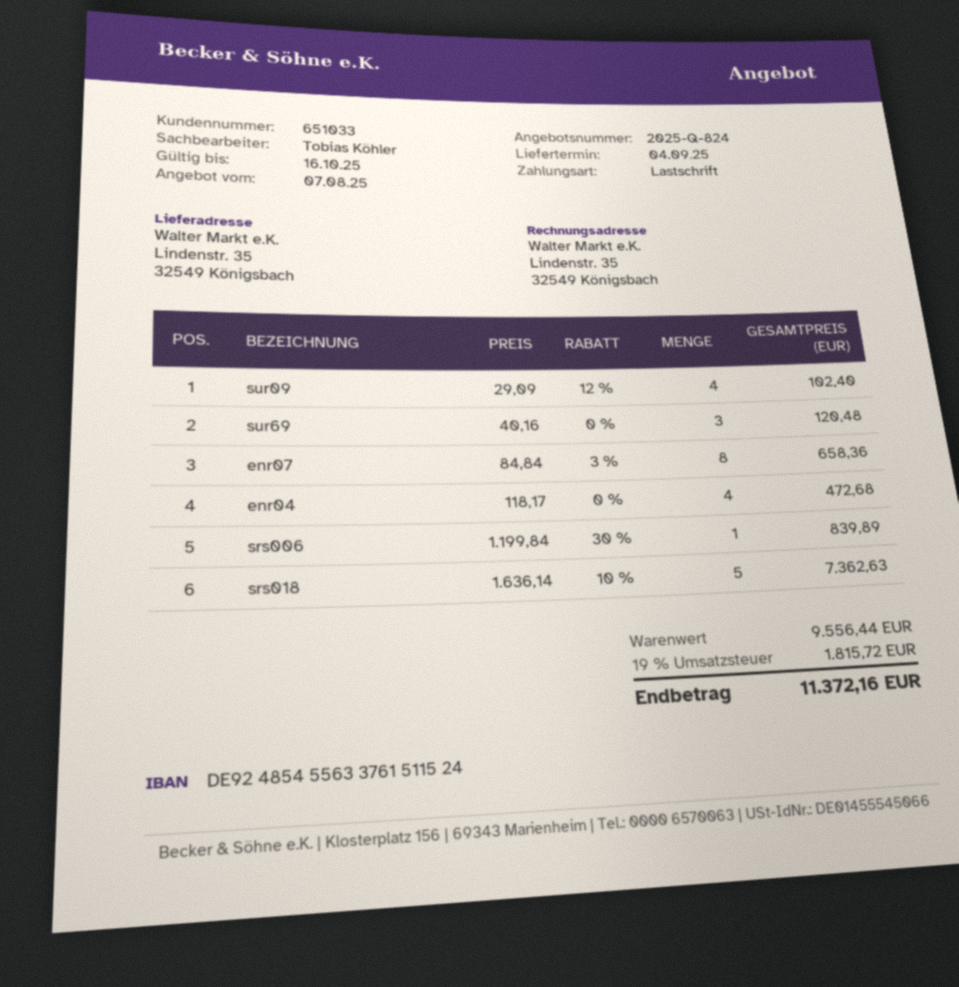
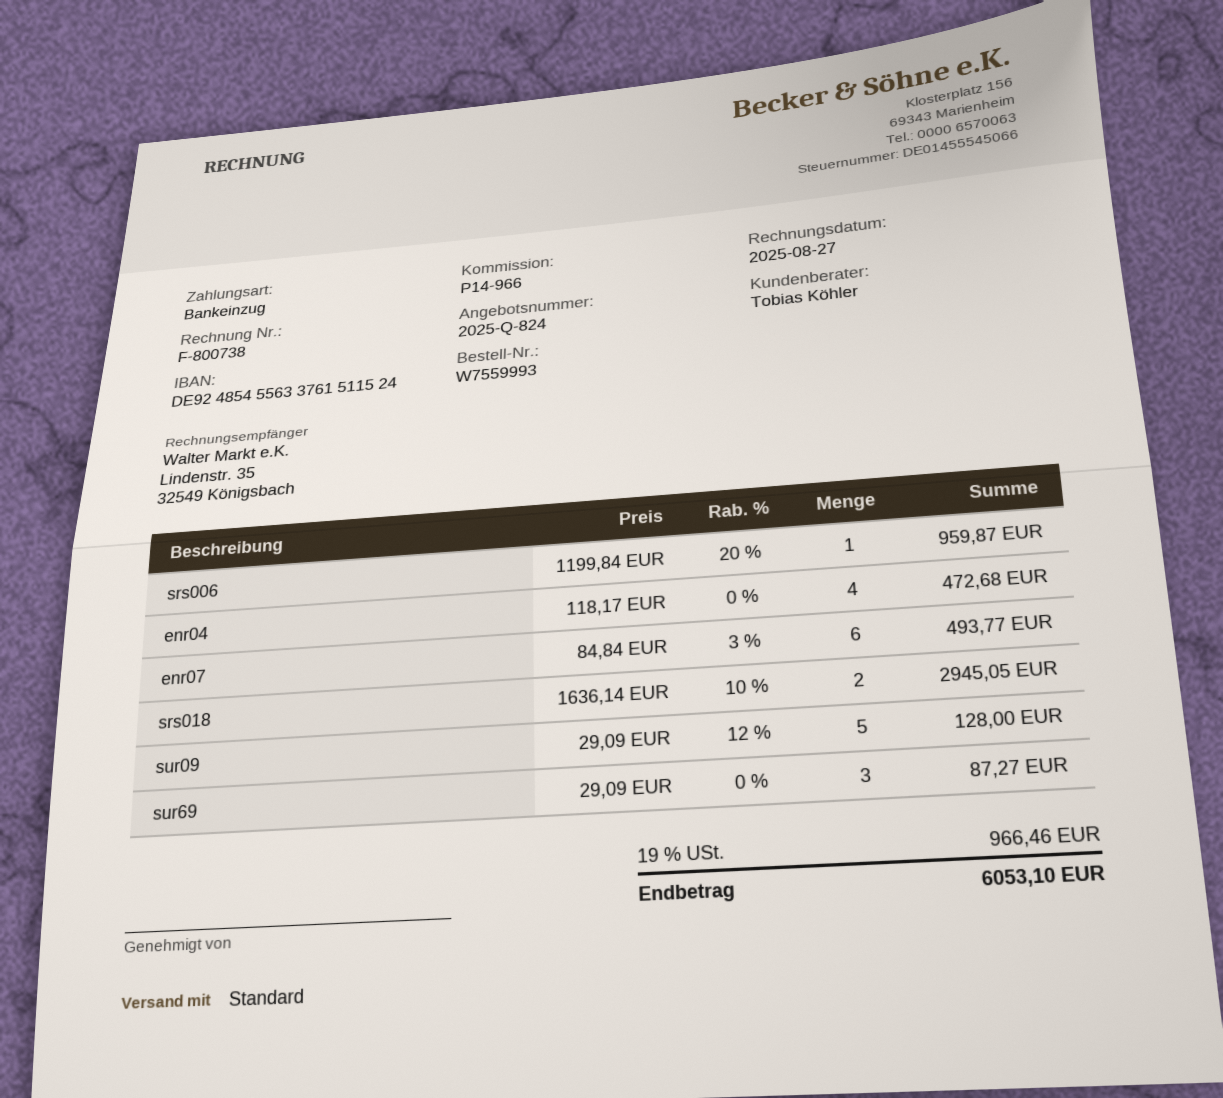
sur09: 4 x 29.09 - 12% = 102.40 -> 5 x 29.09 - 12% = 128.00
sur69: 3 x 40.16 = 120.48 -> 3 x 29.09 = 87.27
enr07: 8 x 84.84 - 3% = 658.36 -> 6 x 84.84 - 3% = 493.77
srs006: 1 x 1199.84 - 30% = 839.89 -> 1 x 1199.84 - 20% = 959.87
srs018: 5 x 1636.14 - 10% = 7362.63 -> 2 x 1636.14 - 10% = 2945.05
tax: 19% = 1815.72 -> 19% = 966.46
total: 11372.16 -> 6053.10

